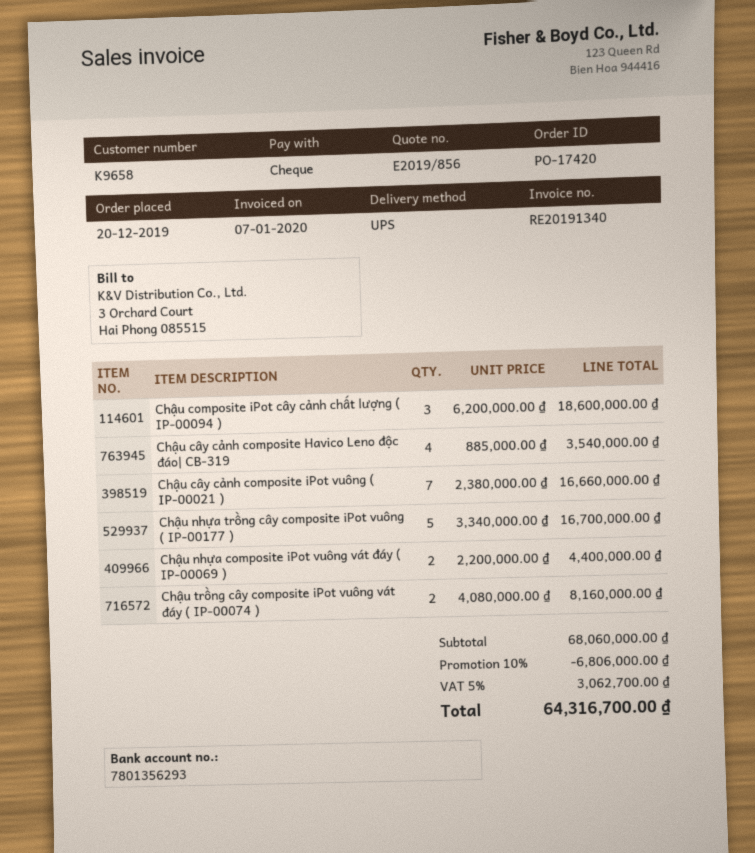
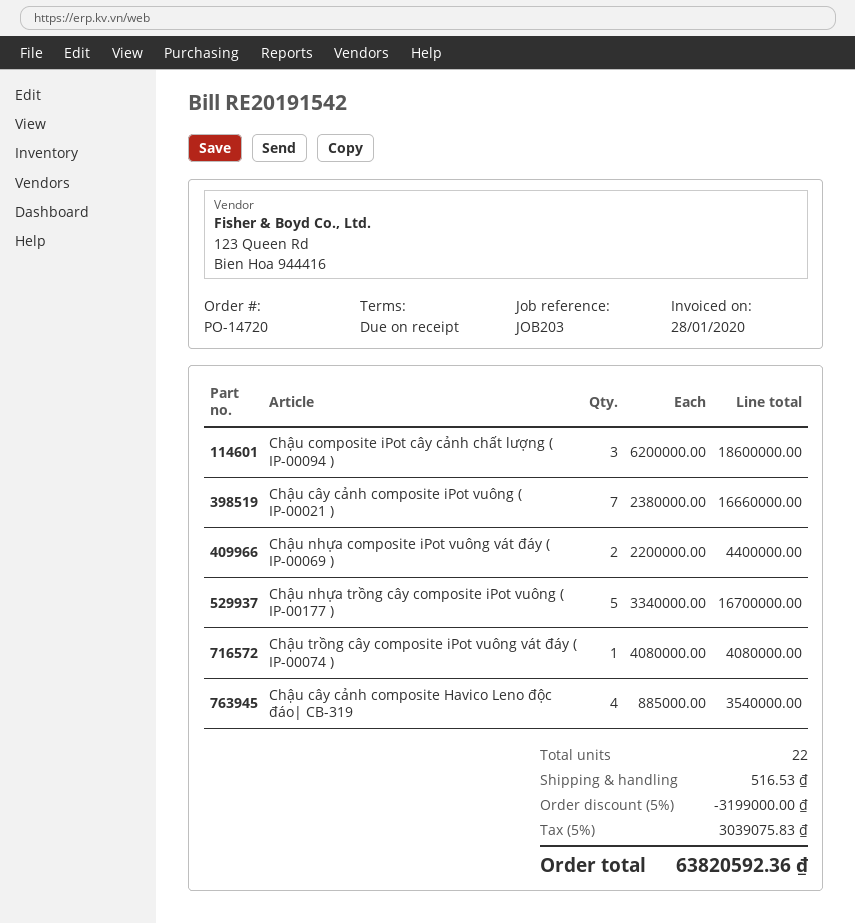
order number: PO-17420 -> PO-14720
invoice number: RE20191340 -> RE20191542
invoice date: 2020-01-07 -> 2020-01-28
Chậu trồng cây composite iPot vuông vát đáy ( IP-00074 ): 2 x 4080000.00 = 8160000.00 -> 1 x 4080000.00 = 4080000.00
discount: 10% = 6806000.00 -> 5% = 3199000.00
shipping: none -> 516.53
tax: 5% = 3062700.00 -> 5% = 3039075.83
total: 64316700.00 -> 63820592.36

